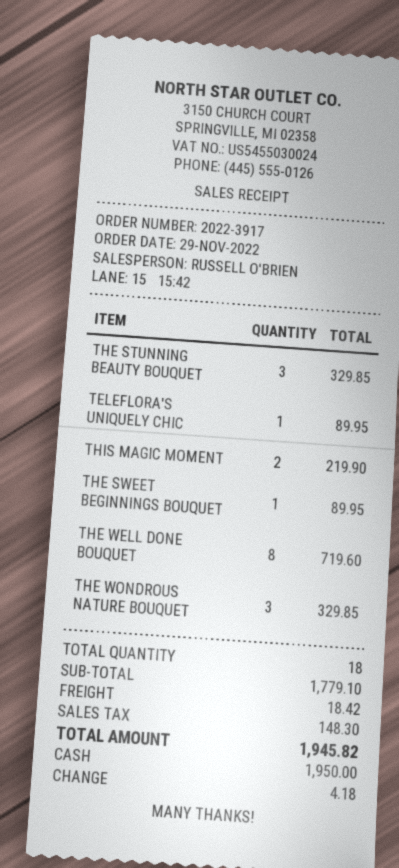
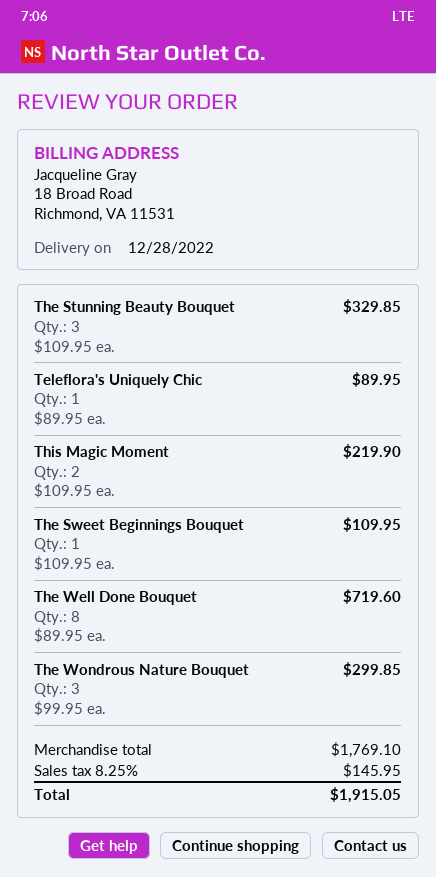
THE SWEET BEGINNINGS BOUQUET: 1 for 89.95 -> 1 for 109.95
THE WONDROUS NATURE BOUQUET: 3 for 329.85 -> 3 for 299.85
subtotal: 1779.10 -> 1769.10
shipping: 18.42 -> none
tax: 148.30 -> 145.95
total: 1945.82 -> 1915.05

